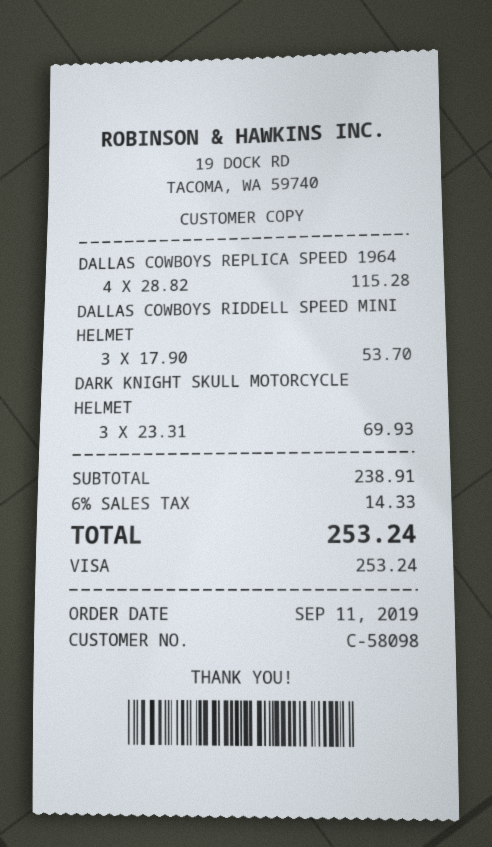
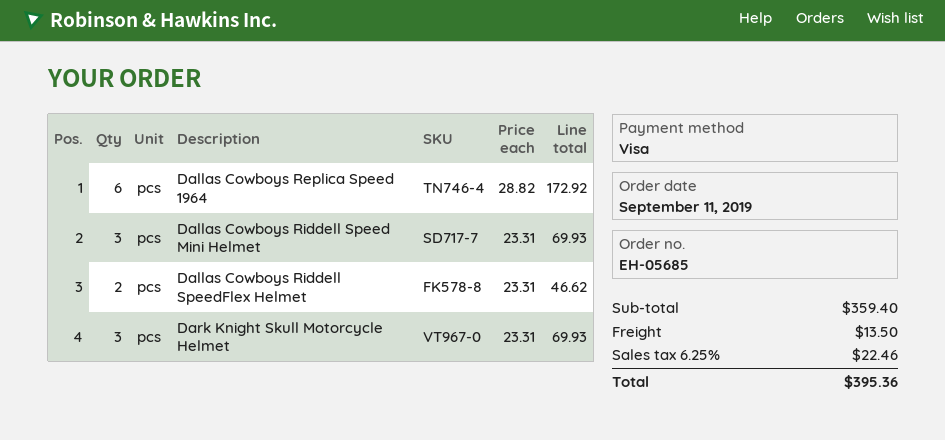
DALLAS COWBOYS REPLICA SPEED 1964: 4 x 28.82 = 115.28 -> 6 x 28.82 = 172.92
DALLAS COWBOYS RIDDELL SPEED MINI HELMET: 3 x 17.90 = 53.70 -> 3 x 23.31 = 69.93
Dallas Cowboys Riddell SpeedFlex Helmet: none -> 2 x 23.31 = 46.62
subtotal: 238.91 -> 359.40
shipping: none -> 13.50
tax: 6% = 14.33 -> 6.25% = 22.46
total: 253.24 -> 395.36

